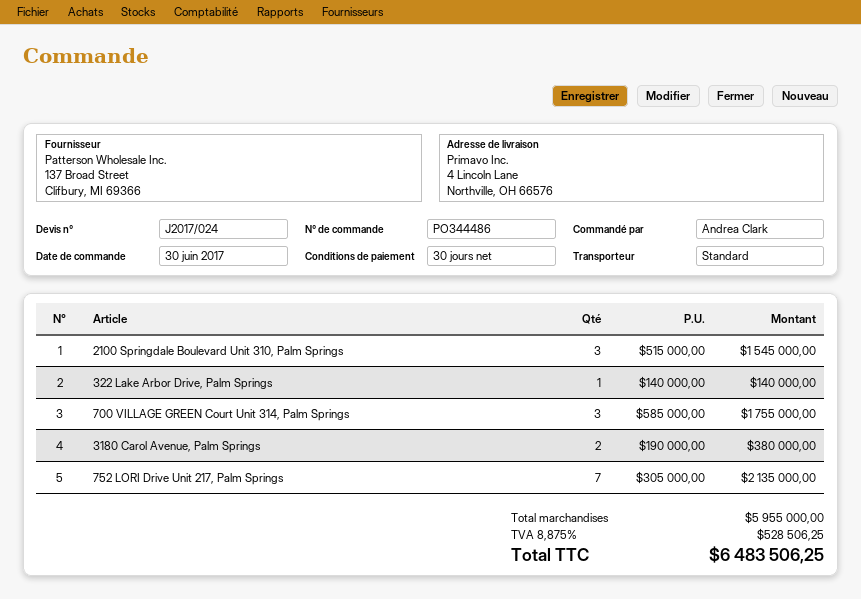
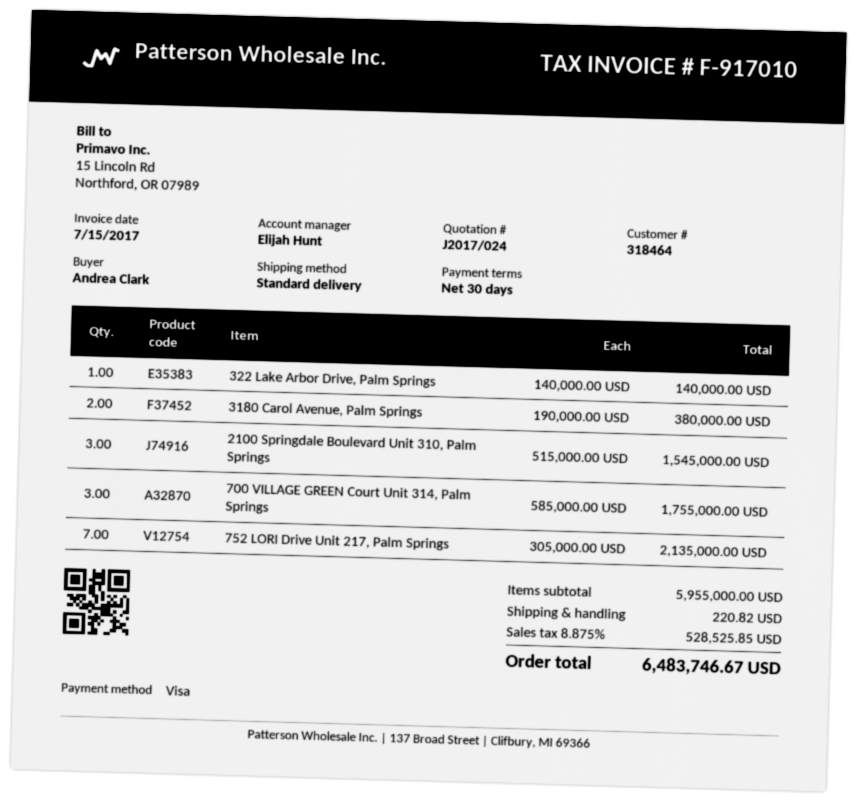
shipping: none -> 220.82
tax: 8.875% = 528506.25 -> 8.875% = 528525.85
total: 6483506.25 -> 6483746.67

